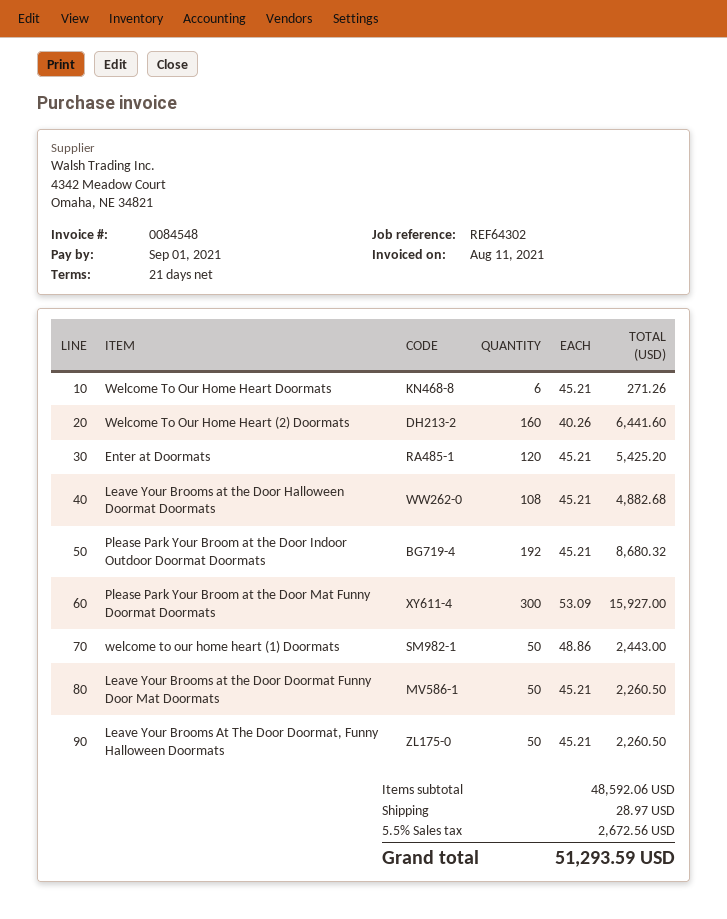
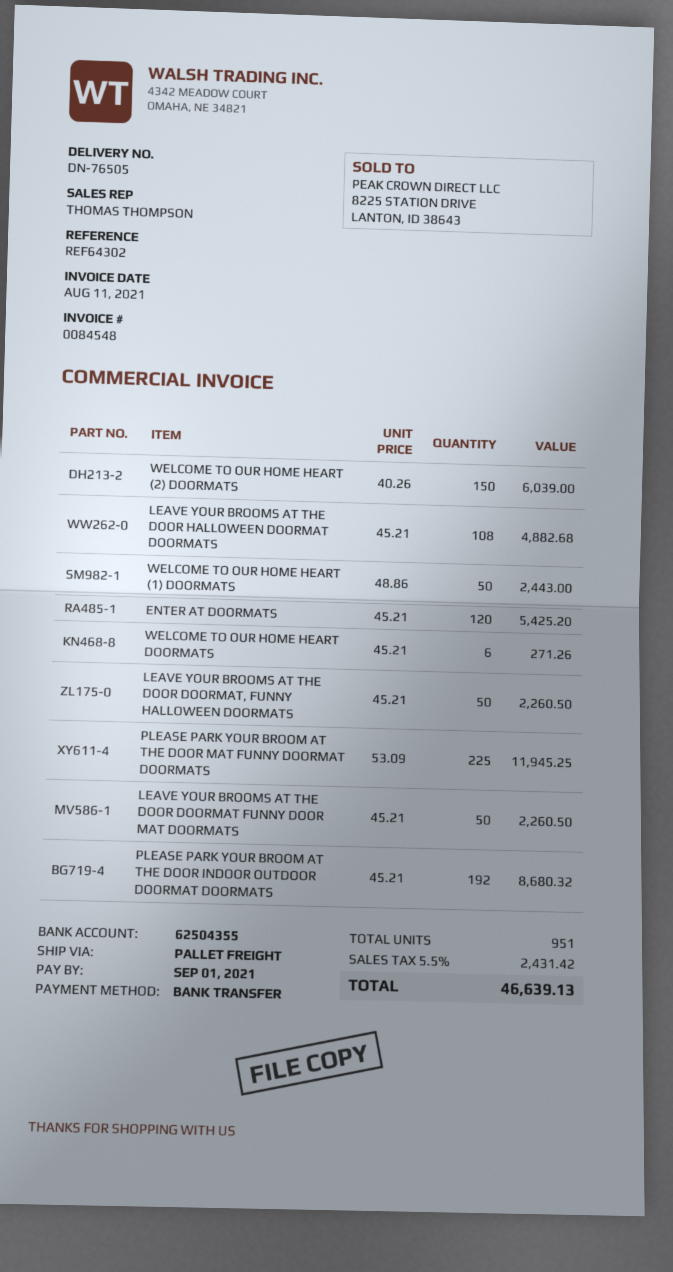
Welcome To Our Home Heart (2) Doormats: 160 x 40.26 = 6441.60 -> 150 x 40.26 = 6039.00
Please Park Your Broom at the Door Mat Funny Doormat Doormats: 300 x 53.09 = 15927.00 -> 225 x 53.09 = 11945.25
shipping: 28.97 -> none
tax: 5.5% = 2672.56 -> 5.5% = 2431.42
total: 51293.59 -> 46639.13

